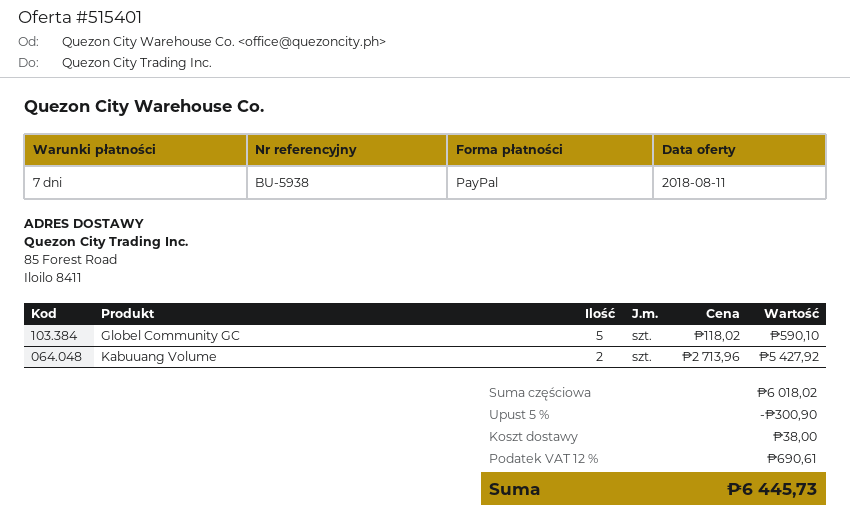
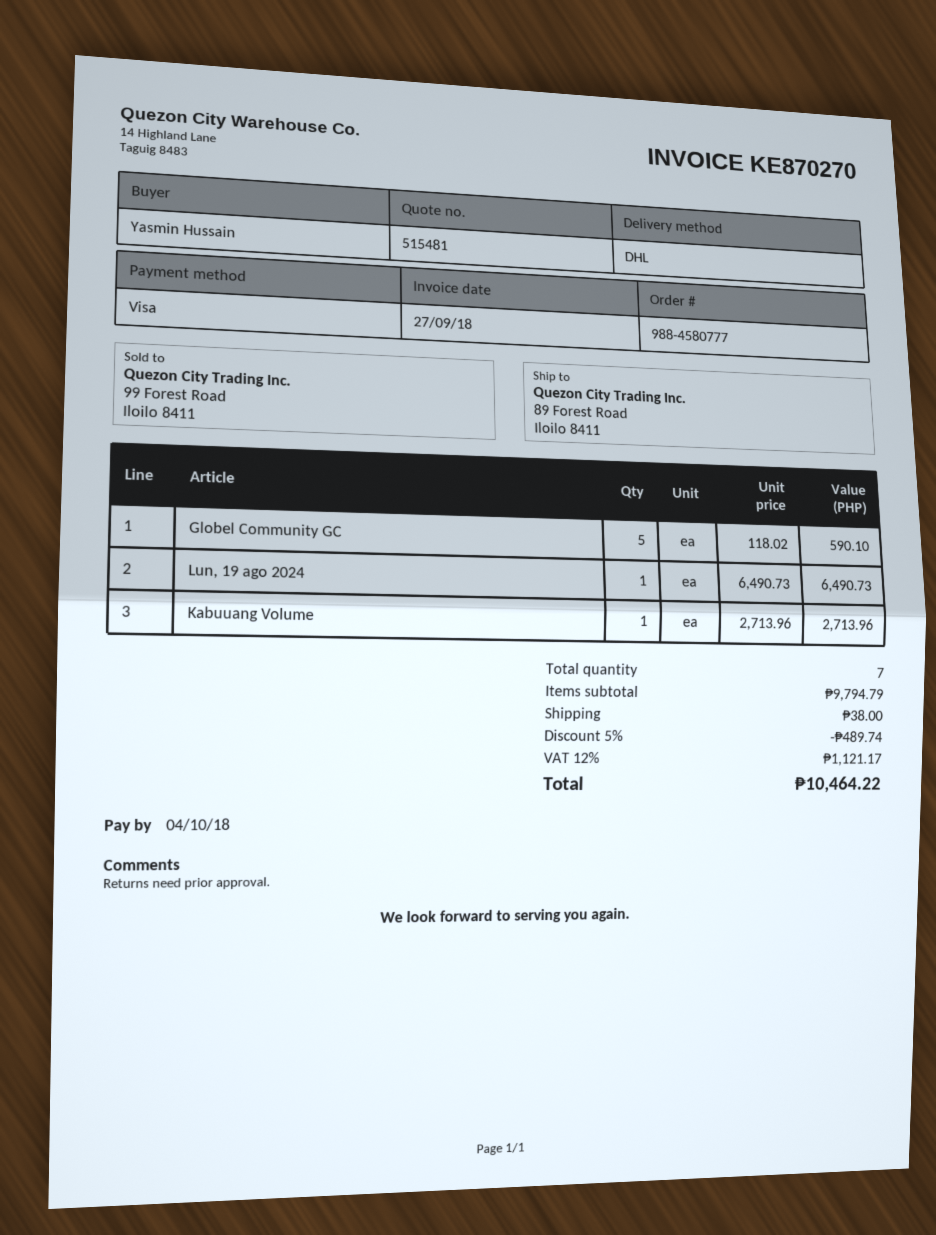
quote number: 515401 -> 515481
payment method: PayPal -> Visa
ship to: 85 Forest Road, Iloilo 8411 -> 89 Forest Road, Iloilo 8411
Kabuuang Volume: 2 x 2713.96 = 5427.92 -> 1 x 2713.96 = 2713.96
Lun, 19 ago 2024: none -> 1 x 6490.73 = 6490.73
subtotal: 6018.02 -> 9794.79
discount: 5% = 300.90 -> 5% = 489.74
tax: 12% = 690.61 -> 12% = 1121.17
total: 6445.73 -> 10464.22

